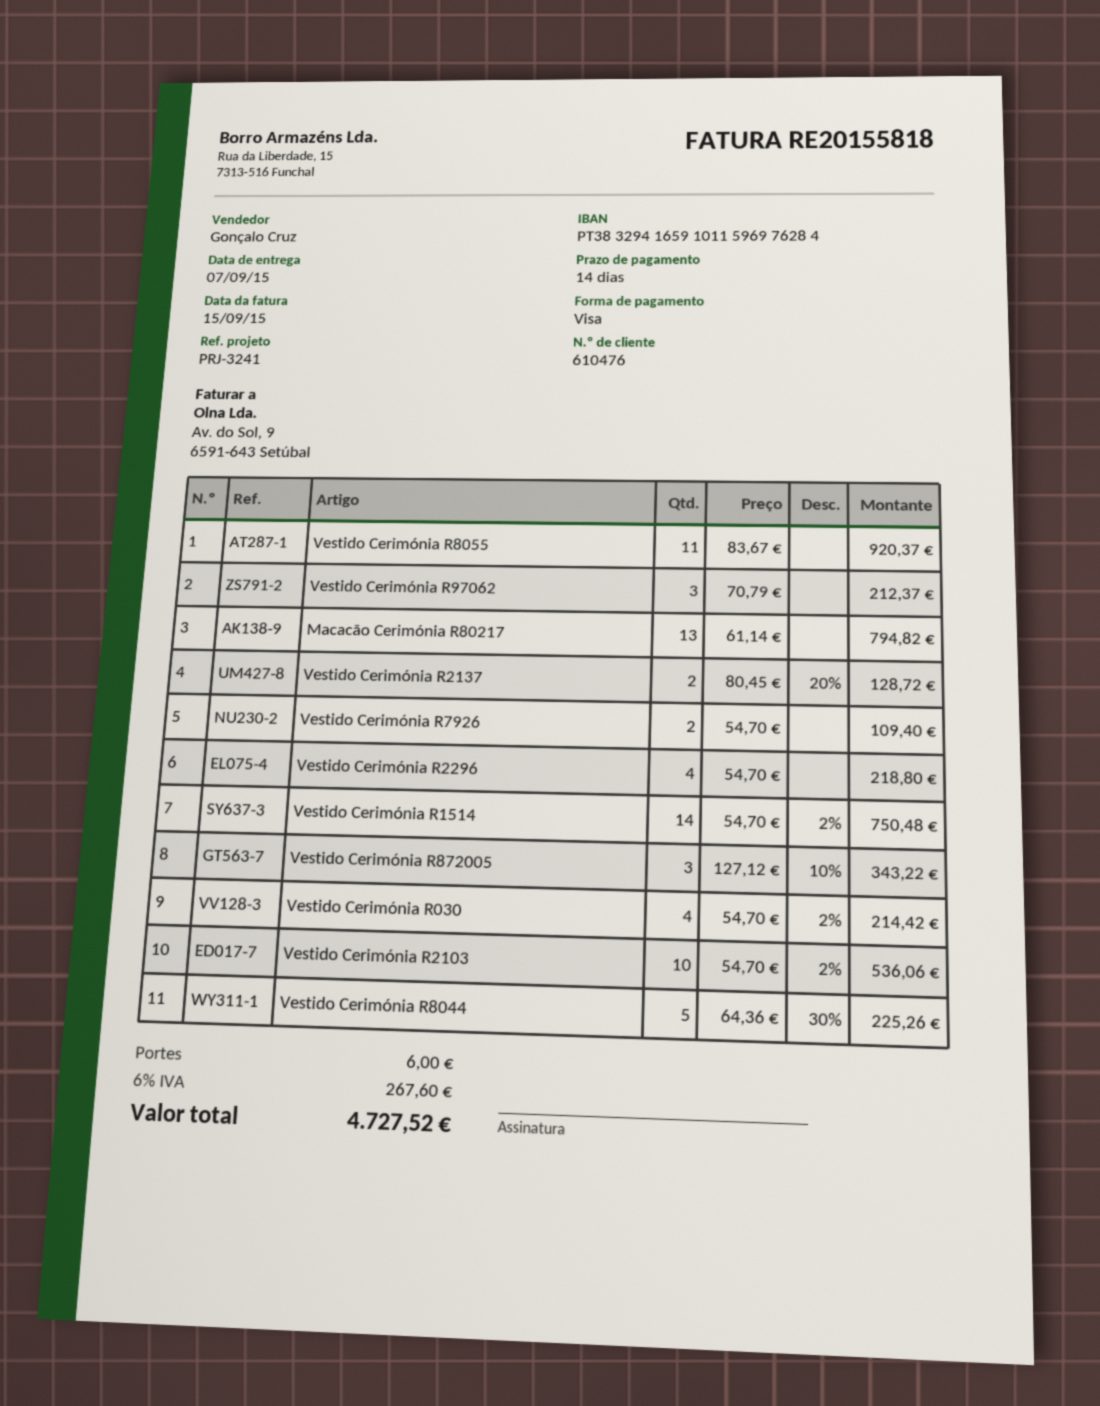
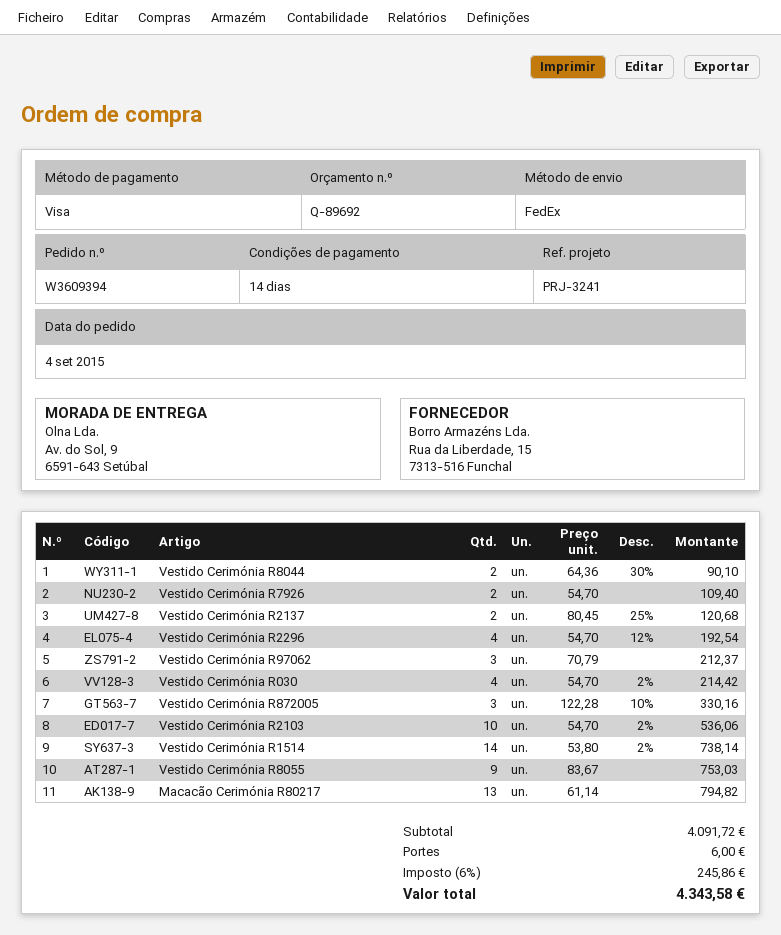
Vestido Cerimónia R8055: 11 x 83.67 = 920.37 -> 9 x 83.67 = 753.03
Vestido Cerimónia R2137: 2 x 80.45 - 20% = 128.72 -> 2 x 80.45 - 25% = 120.68
Vestido Cerimónia R2296: 4 x 54.70 = 218.80 -> 4 x 54.70 - 12% = 192.54
Vestido Cerimónia R1514: 14 x 54.70 - 2% = 750.48 -> 14 x 53.80 - 2% = 738.14
Vestido Cerimónia R872005: 3 x 127.12 - 10% = 343.22 -> 3 x 122.28 - 10% = 330.16
Vestido Cerimónia R8044: 5 x 64.36 - 30% = 225.26 -> 2 x 64.36 - 30% = 90.10
tax: 6% = 267.60 -> 6% = 245.86
total: 4727.52 -> 4343.58

